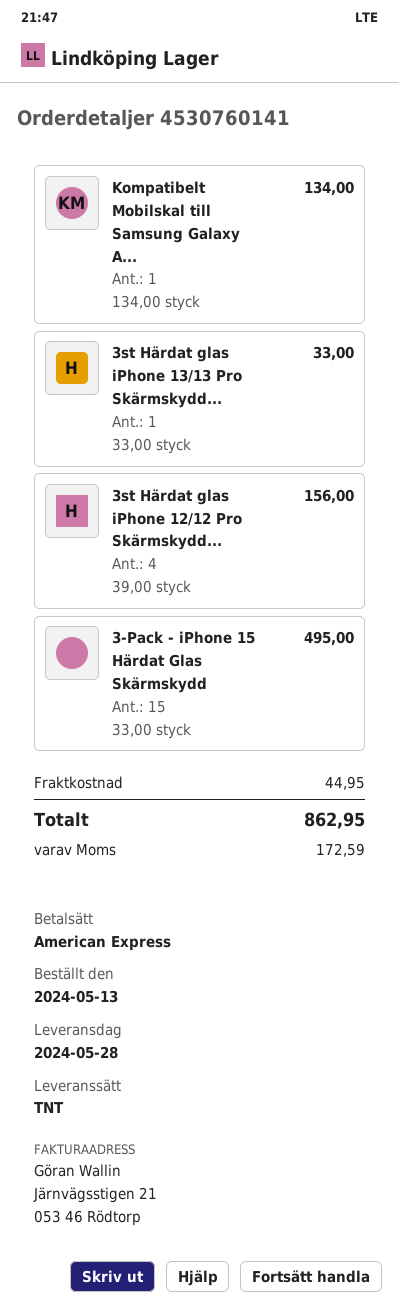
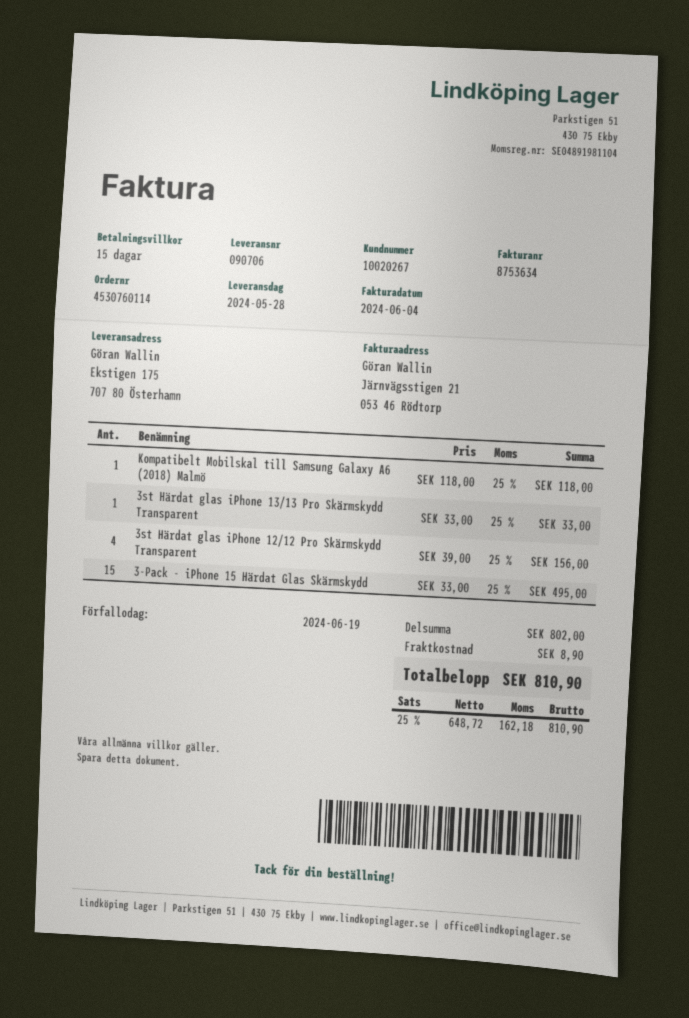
order number: 4530760141 -> 4530760114
Kompatibelt Mobilskal till Samsung Galaxy A...: 1 x 134.00 = 134.00 -> 1 x 118.00 = 118.00
shipping: 44.95 -> 8.90
tax: 172.59 -> 162.18
total: 862.95 -> 810.90

